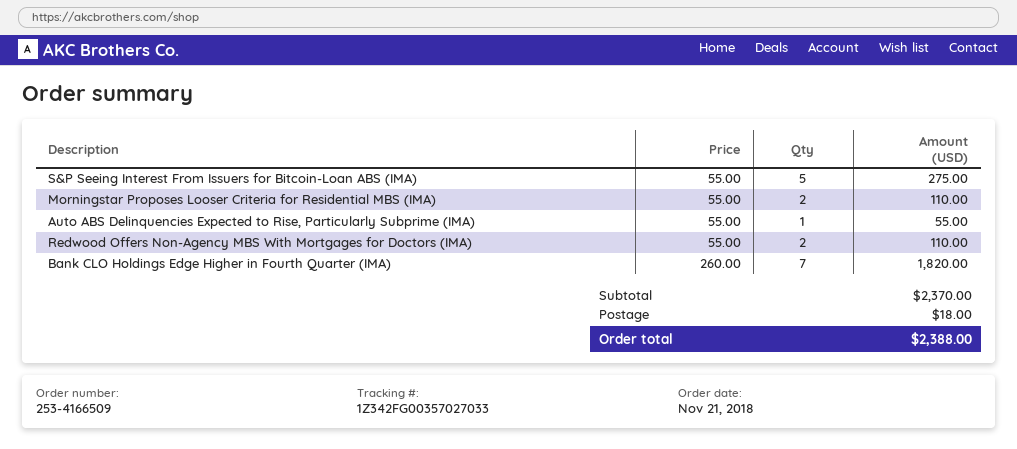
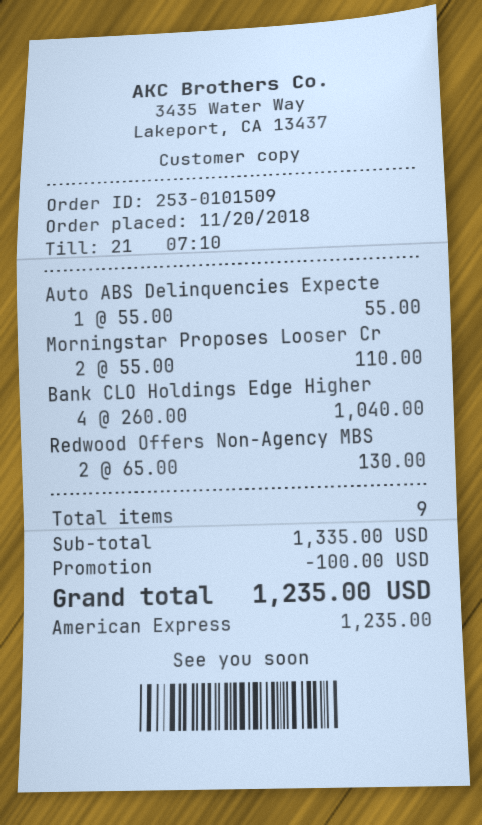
order number: 253-4166509 -> 253-0101509
order date: 2018-11-21 -> 2018-11-20
S&P Seeing Interest From Issuers for Bitcoin-Loan ABS (IMA): 5 x 55.00 = 275.00 -> none
Redwood Offers Non-Agency MBS With Mortgages for Doctors (IMA): 2 x 55.00 = 110.00 -> 2 x 65.00 = 130.00
Bank CLO Holdings Edge Higher in Fourth Quarter (IMA): 7 x 260.00 = 1820.00 -> 4 x 260.00 = 1040.00
subtotal: 2370.00 -> 1335.00
discount: none -> 100.00
shipping: 18.00 -> none
total: 2388.00 -> 1235.00

